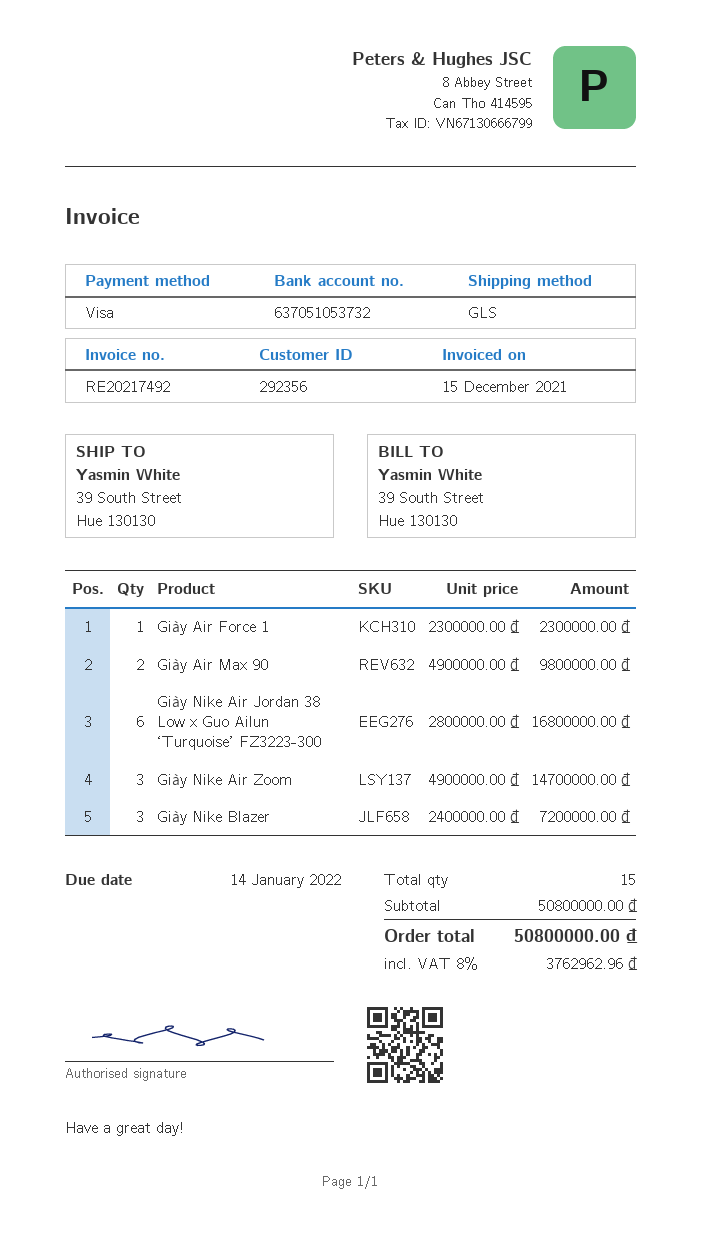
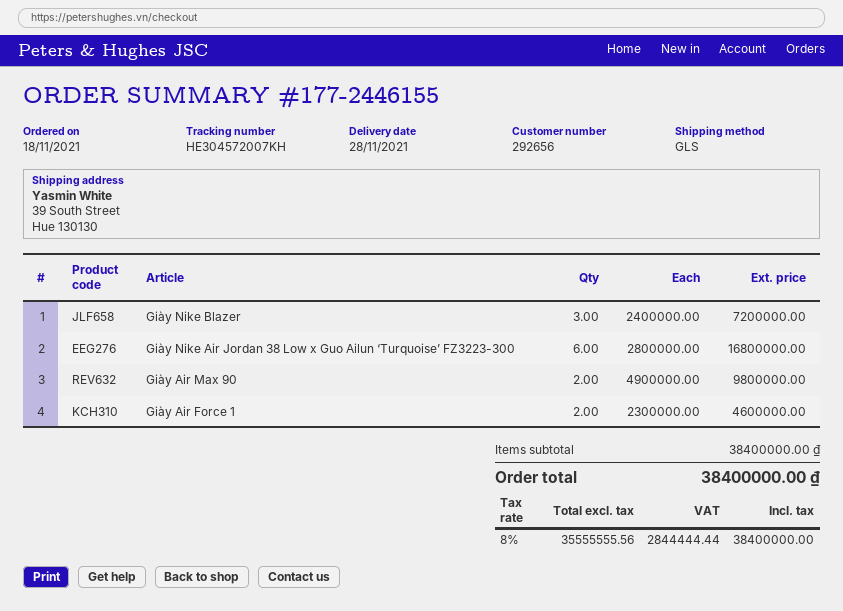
customer number: 292356 -> 292656
Giày Air Force 1: 1 x 2300000.00 = 2300000.00 -> 2 x 2300000.00 = 4600000.00
Giày Nike Air Zoom: 3 x 4900000.00 = 14700000.00 -> none
subtotal: 50800000.00 -> 38400000.00
tax: 8% = 3762962.96 -> 8% = 2844444.44
total: 50800000.00 -> 38400000.00

